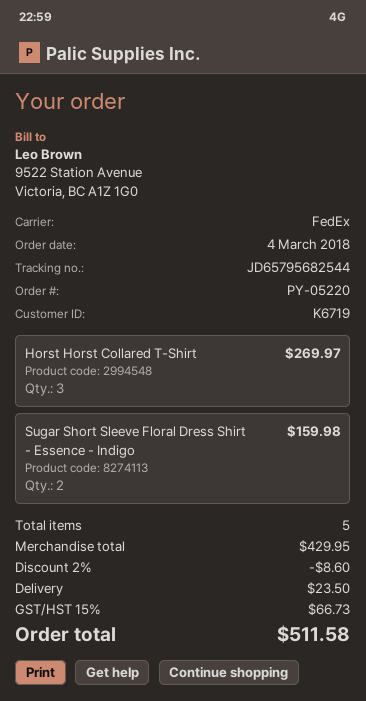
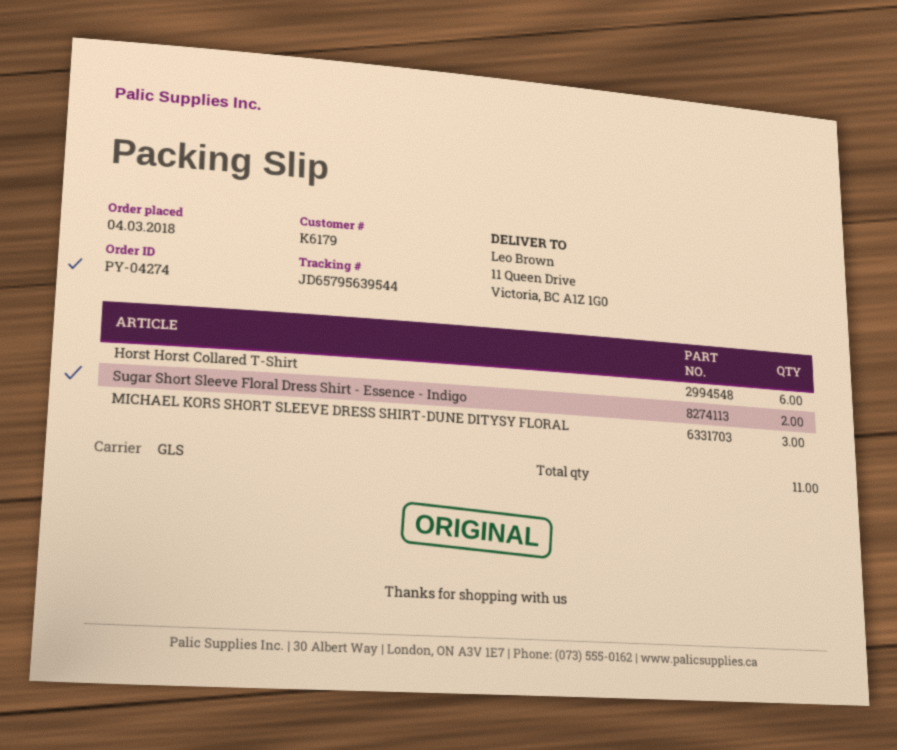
order number: PY-05220 -> PY-04274
customer number: K6719 -> K6179
shipping method: FedEx -> GLS
tracking number: JD65795682544 -> JD65795639544
Horst Horst Collared T-Shirt: 3 -> 6
MICHAEL KORS SHORT SLEEVE DRESS SHIRT-DUNE DITYSY FLORAL: none -> 3
total quantity: 5 -> 11

